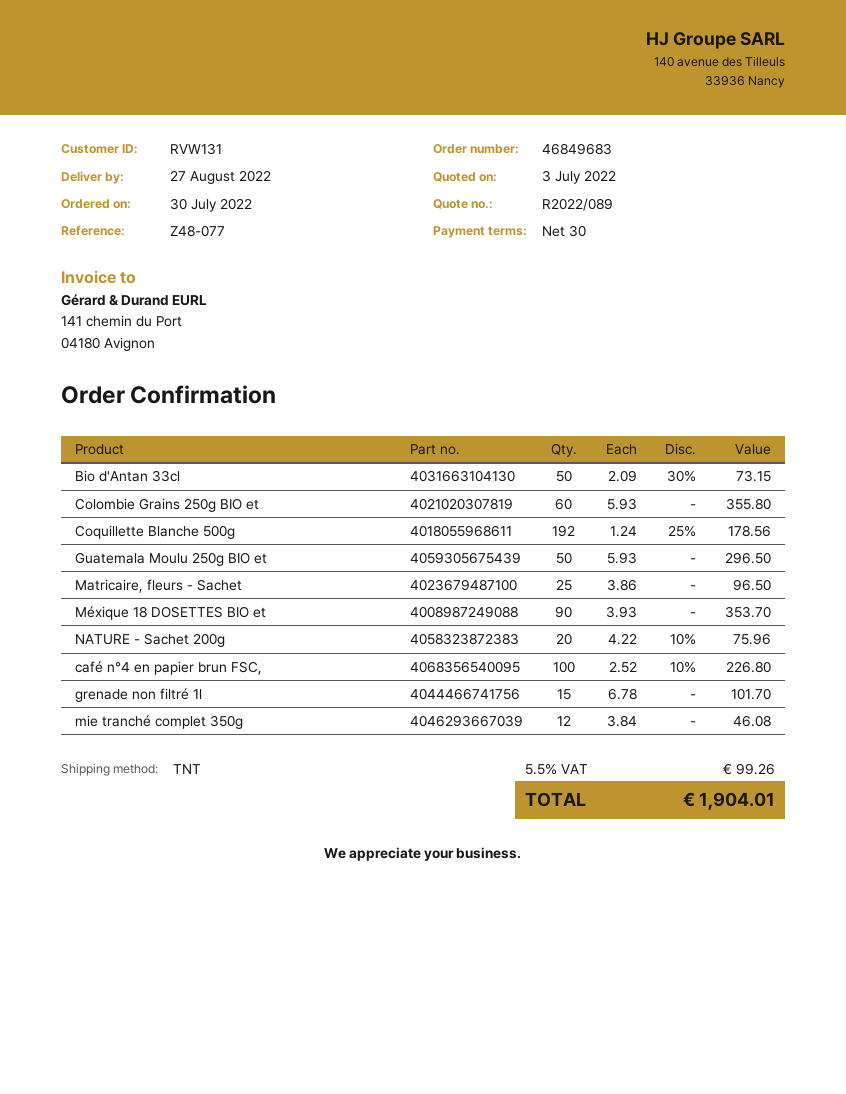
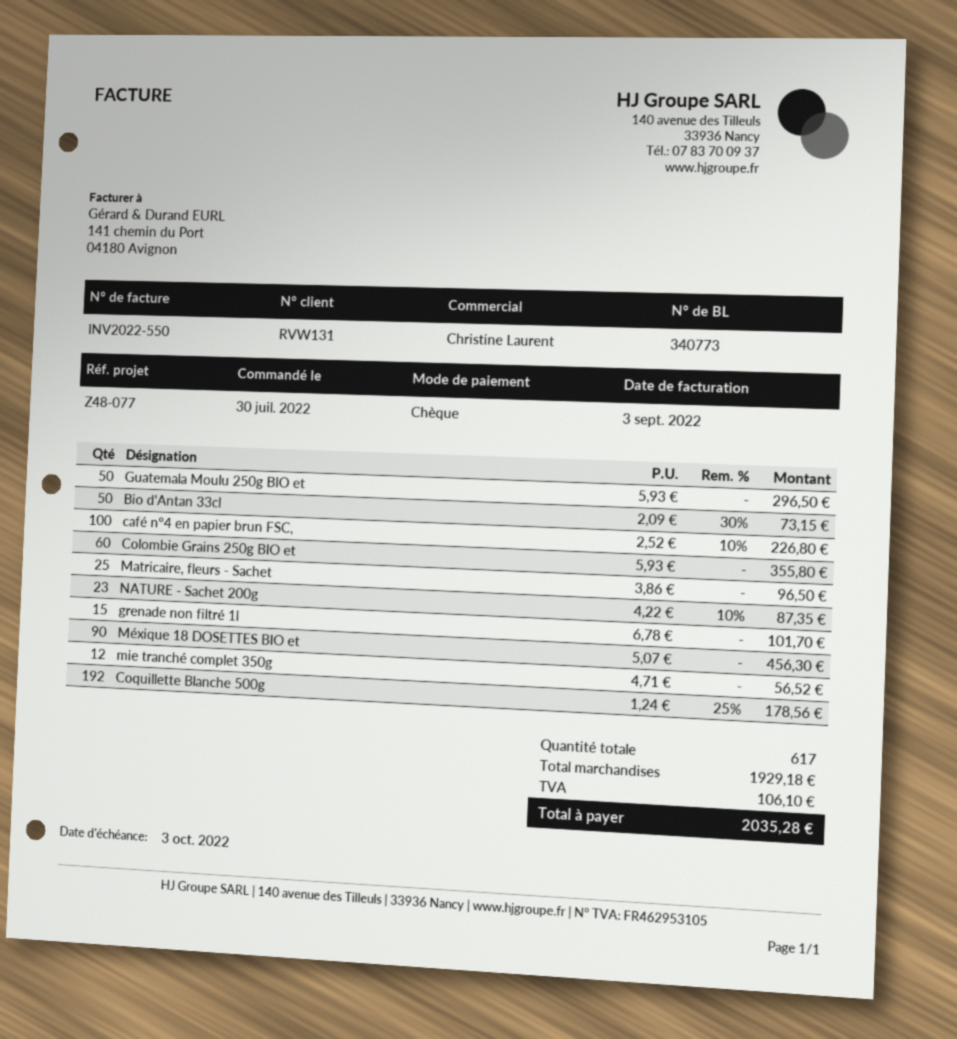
Méxique 18 DOSETTES BIO et: 90 x 3.93 = 353.70 -> 90 x 5.07 = 456.30
NATURE - Sachet 200g: 20 x 4.22 - 10% = 75.96 -> 23 x 4.22 - 10% = 87.35
mie tranché complet 350g: 12 x 3.84 = 46.08 -> 12 x 4.71 = 56.52
tax: 99.26 -> 106.10
total: 1904.01 -> 2035.28

